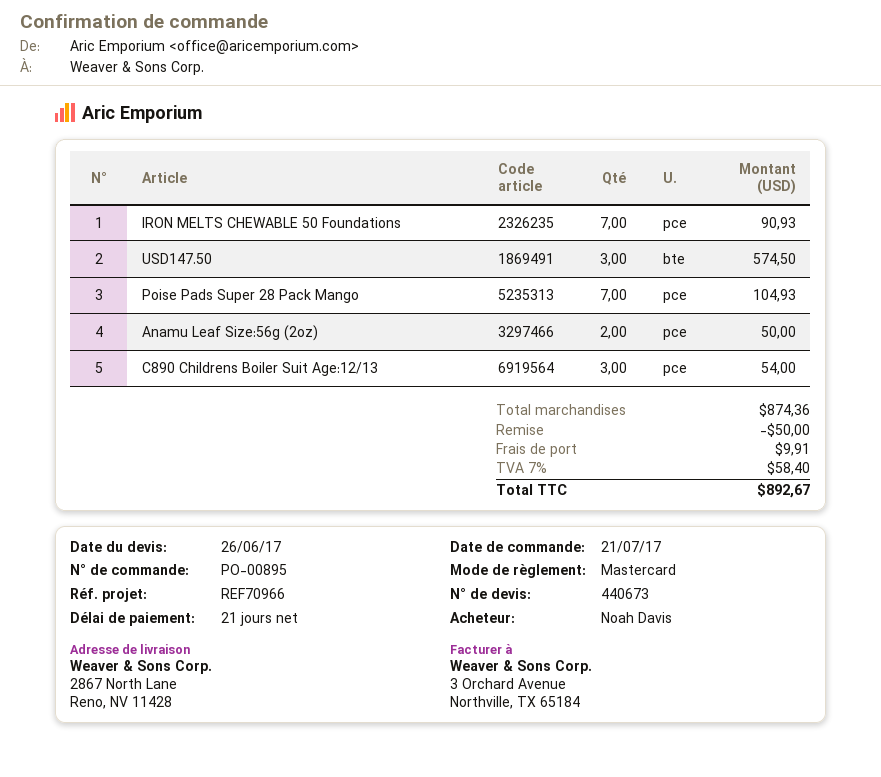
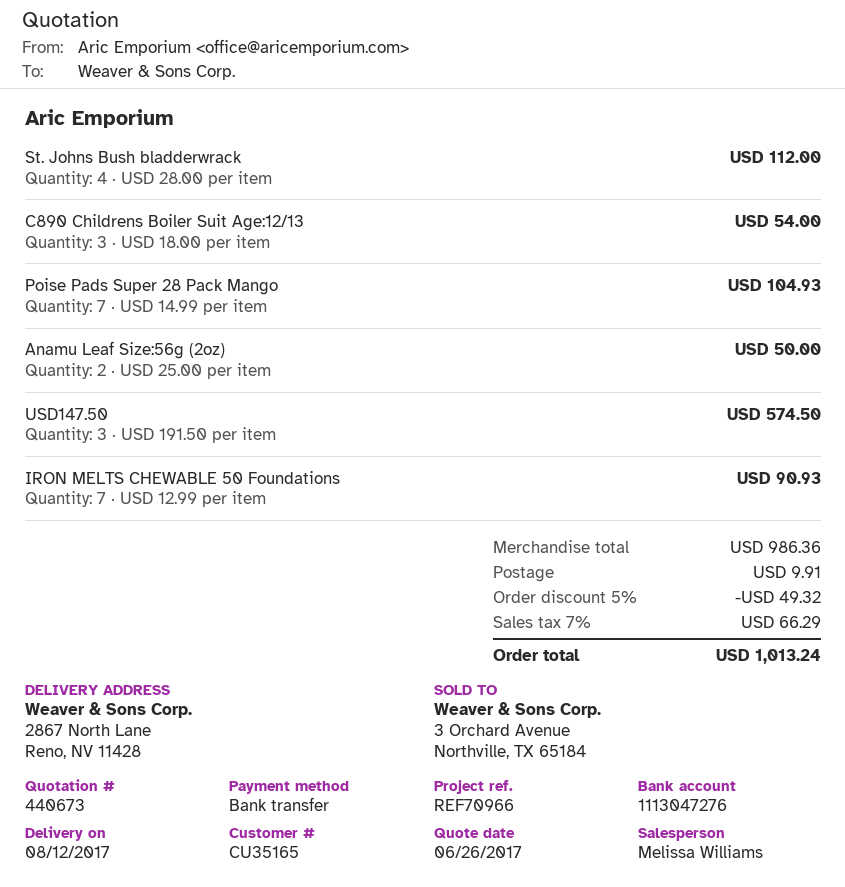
payment method: Mastercard -> bank transfer
St. Johns Bush bladderwrack: none -> 4 for 112.00
subtotal: 874.36 -> 986.36
discount: 50.00 -> 49.32
tax: 7% = 58.40 -> 7% = 66.29
total: 892.67 -> 1013.24

